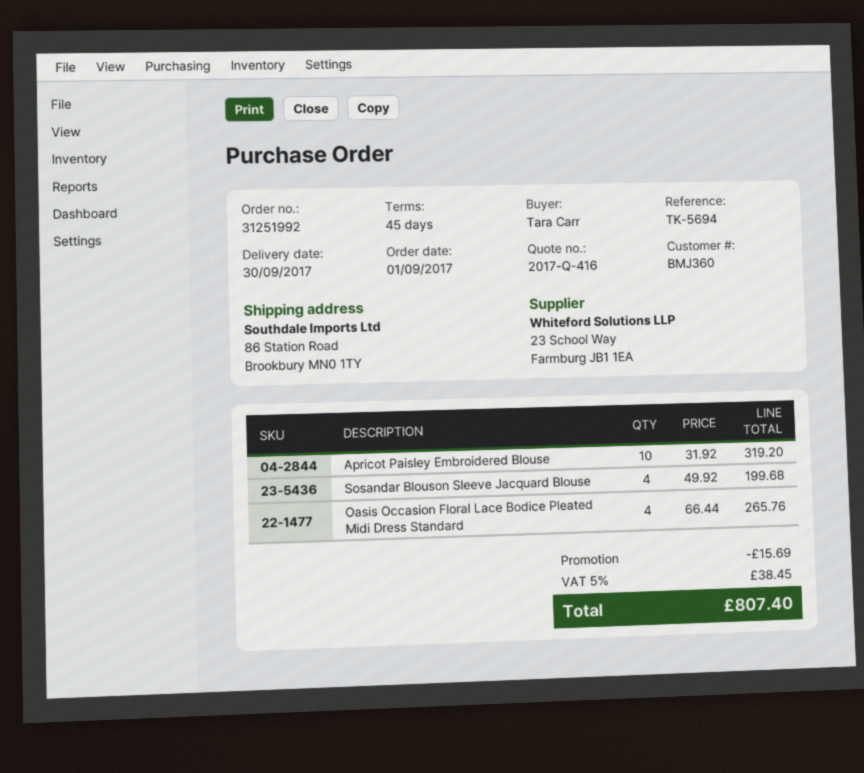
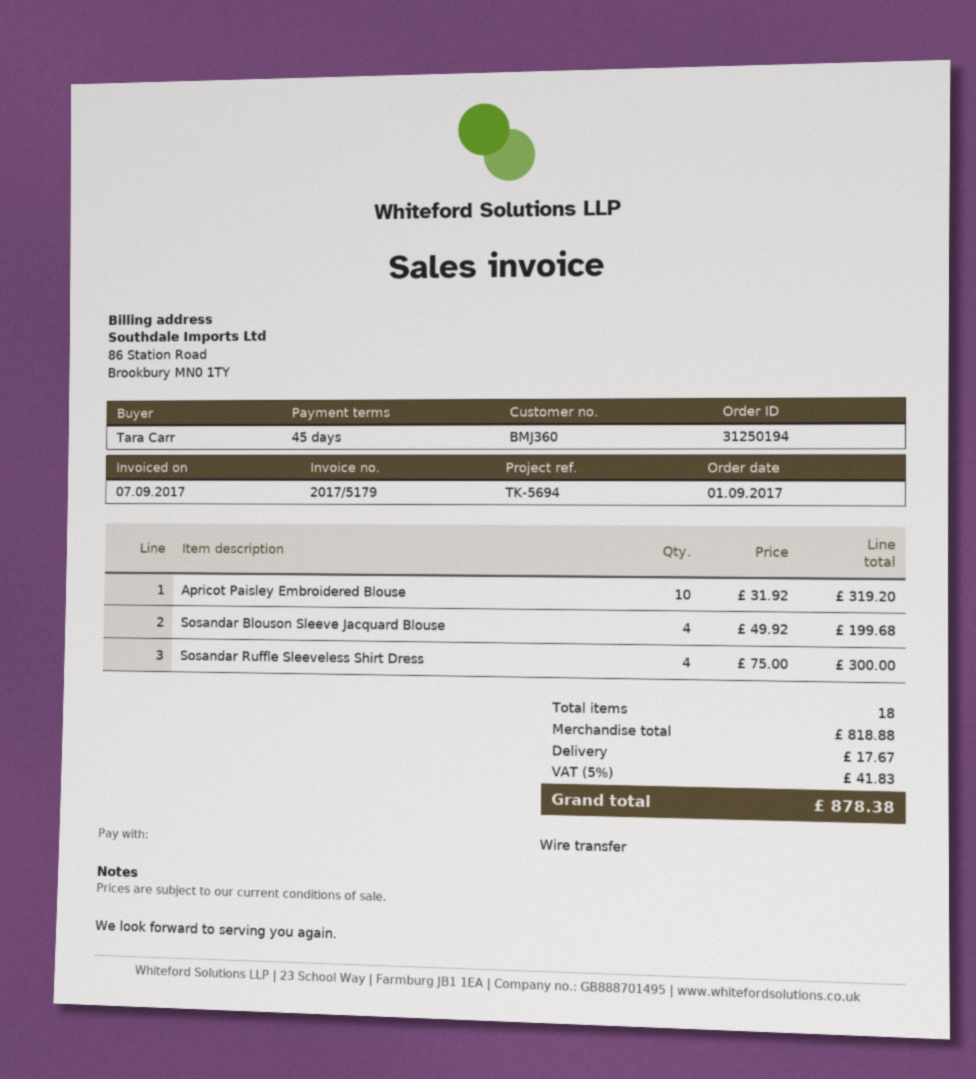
order number: 31251992 -> 31250194
Oasis Occasion Floral Lace Bodice Pleated Midi Dress Standard: 4 x 66.44 = 265.76 -> none
Sosandar Ruffle Sleeveless Shirt Dress: none -> 4 x 75.00 = 300.00
discount: 15.69 -> none
shipping: none -> 17.67
tax: 5% = 38.45 -> 5% = 41.83
total: 807.40 -> 878.38

